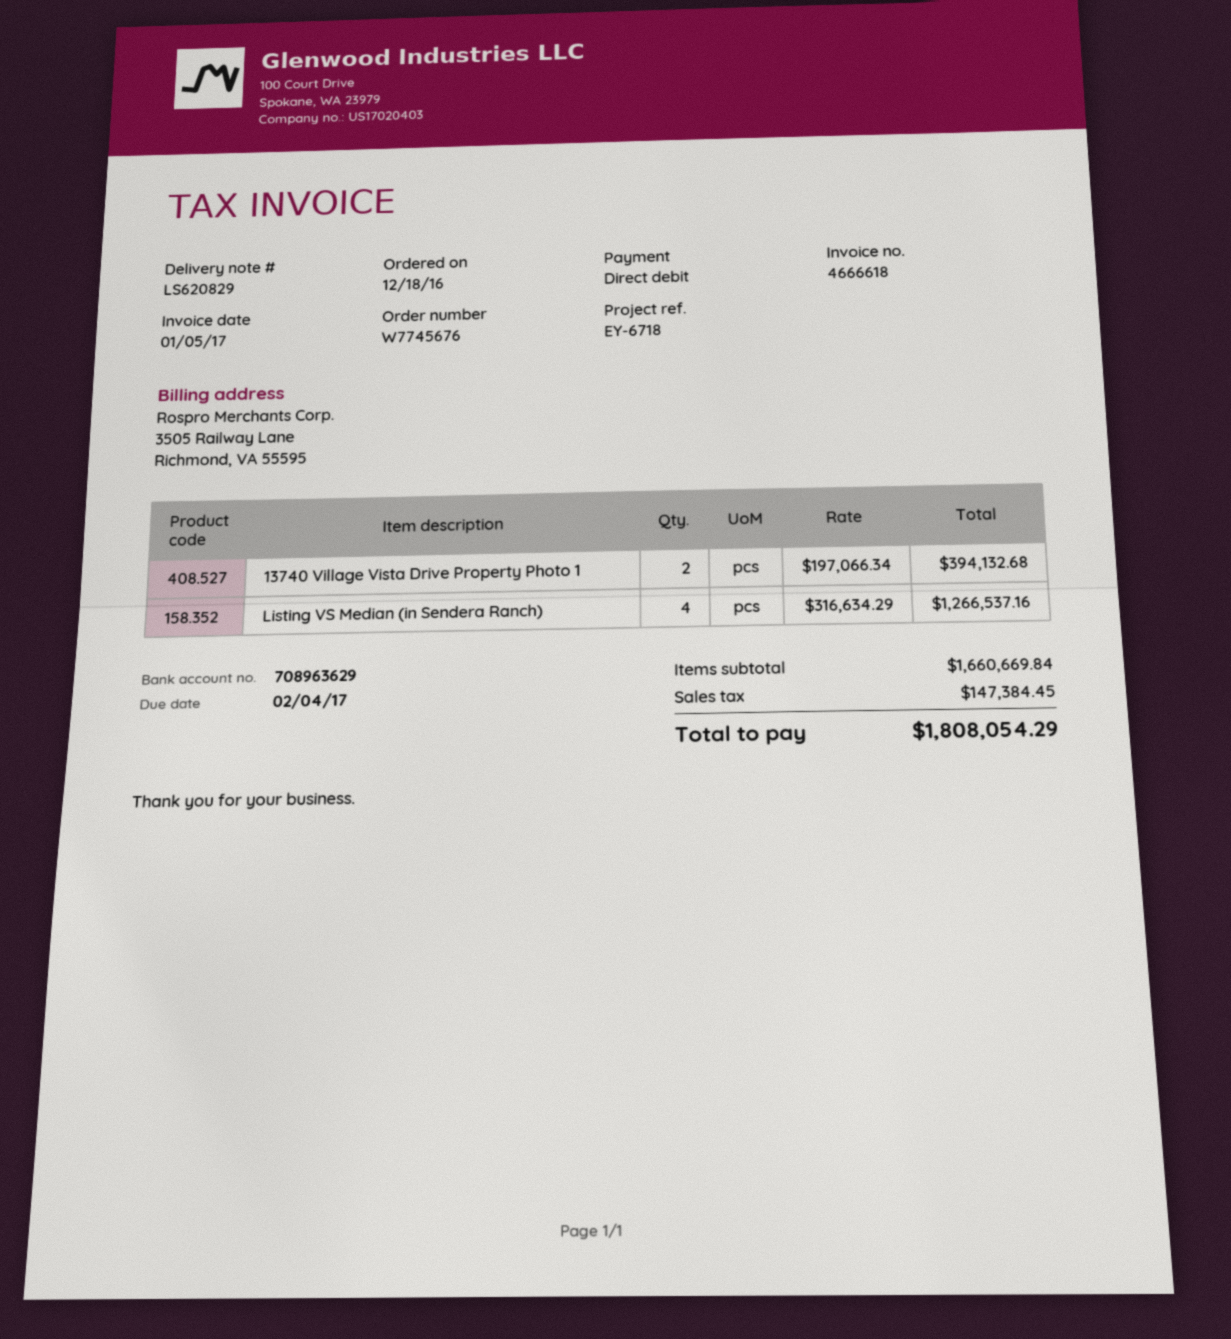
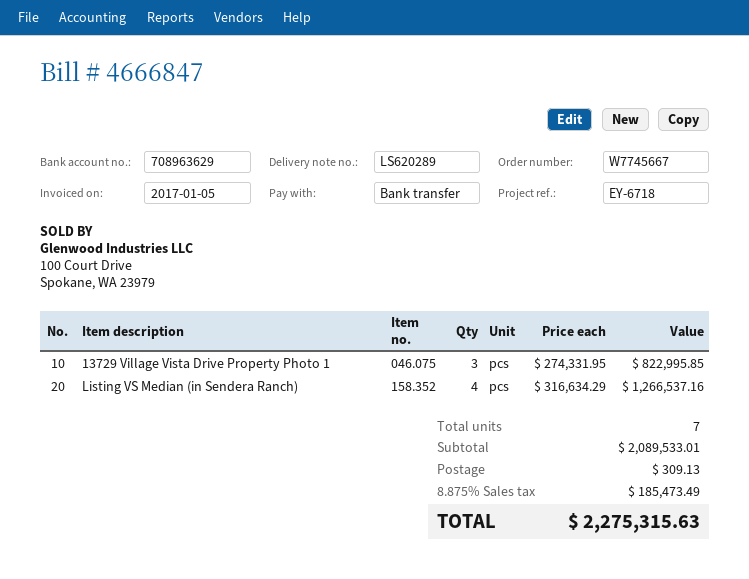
order number: W7745676 -> W7745667
delivery note number: LS620829 -> LS620289
invoice number: 4666618 -> 4666847
payment method: direct debit -> bank transfer
13740 Village Vista Drive Property Photo 1: 2 x 197066.34 = 394132.68 -> none
13729 Village Vista Drive Property Photo 1: none -> 3 x 274331.95 = 822995.85
subtotal: 1660669.84 -> 2089533.01
shipping: none -> 309.13
tax: 147384.45 -> 185473.49
total: 1808054.29 -> 2275315.63

